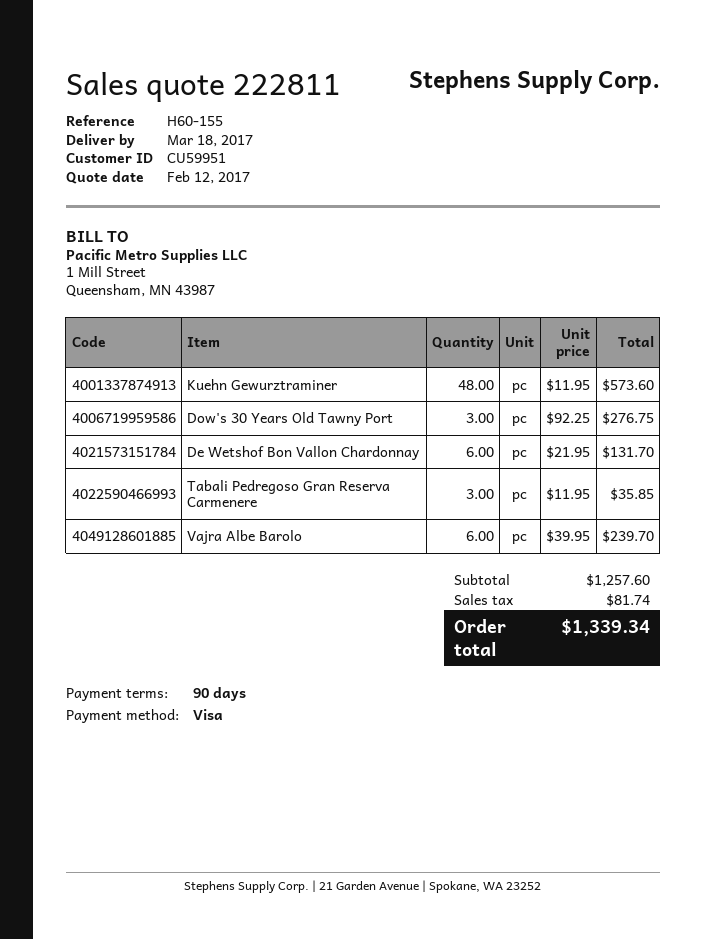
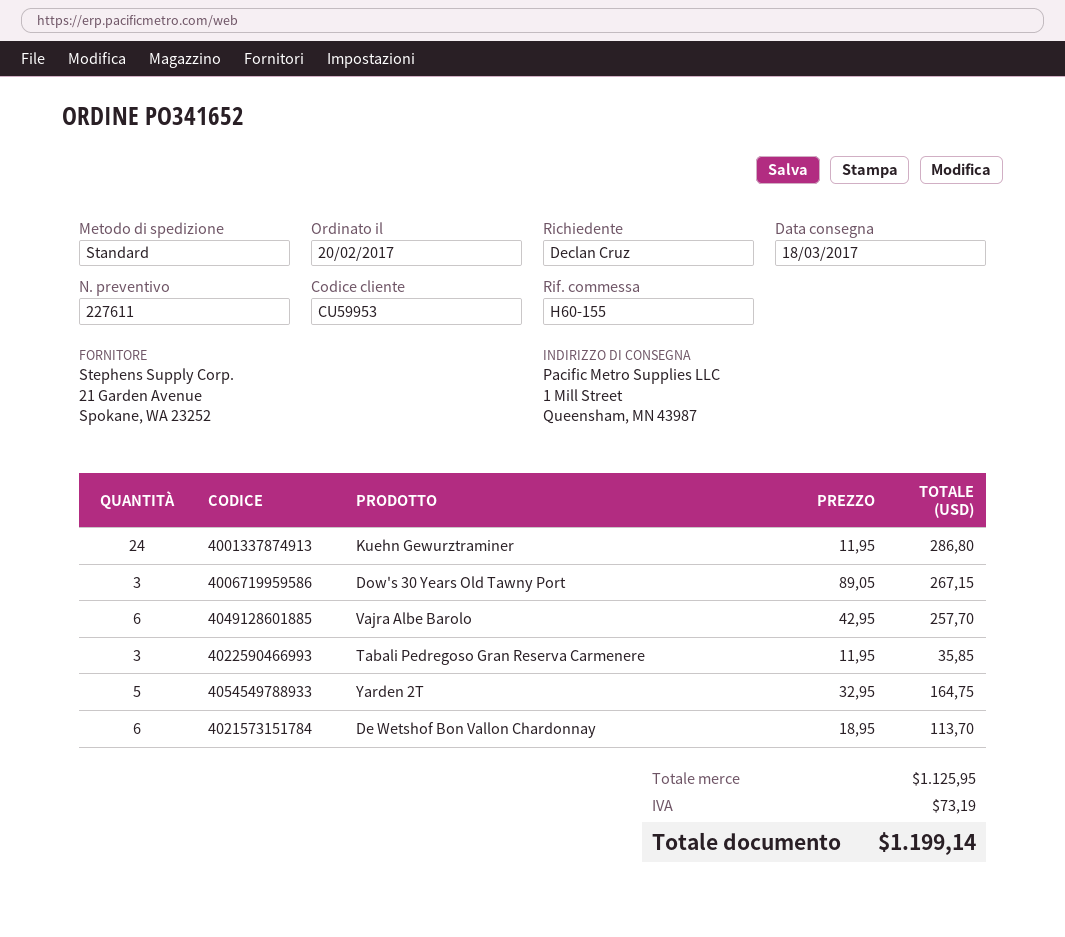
quote number: 222811 -> 227611
customer number: CU59951 -> CU59953
Kuehn Gewurztraminer: 48 x 11.95 = 573.60 -> 24 x 11.95 = 286.80
Dow's 30 Years Old Tawny Port: 3 x 92.25 = 276.75 -> 3 x 89.05 = 267.15
De Wetshof Bon Vallon Chardonnay: 6 x 21.95 = 131.70 -> 6 x 18.95 = 113.70
Vajra Albe Barolo: 6 x 39.95 = 239.70 -> 6 x 42.95 = 257.70
Yarden 2T: none -> 5 x 32.95 = 164.75
subtotal: 1257.60 -> 1125.95
tax: 81.74 -> 73.19
total: 1339.34 -> 1199.14

